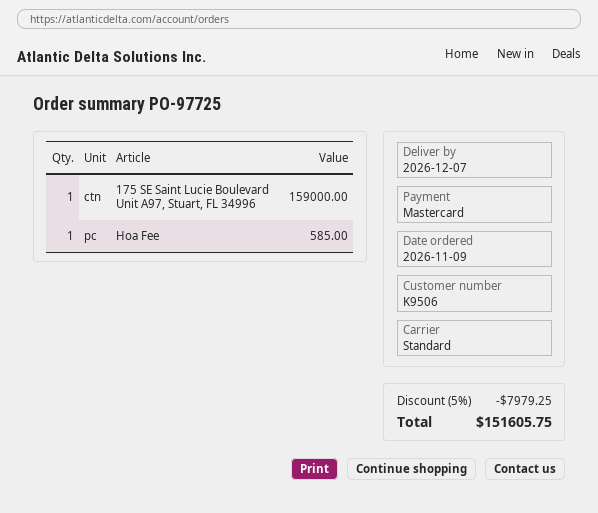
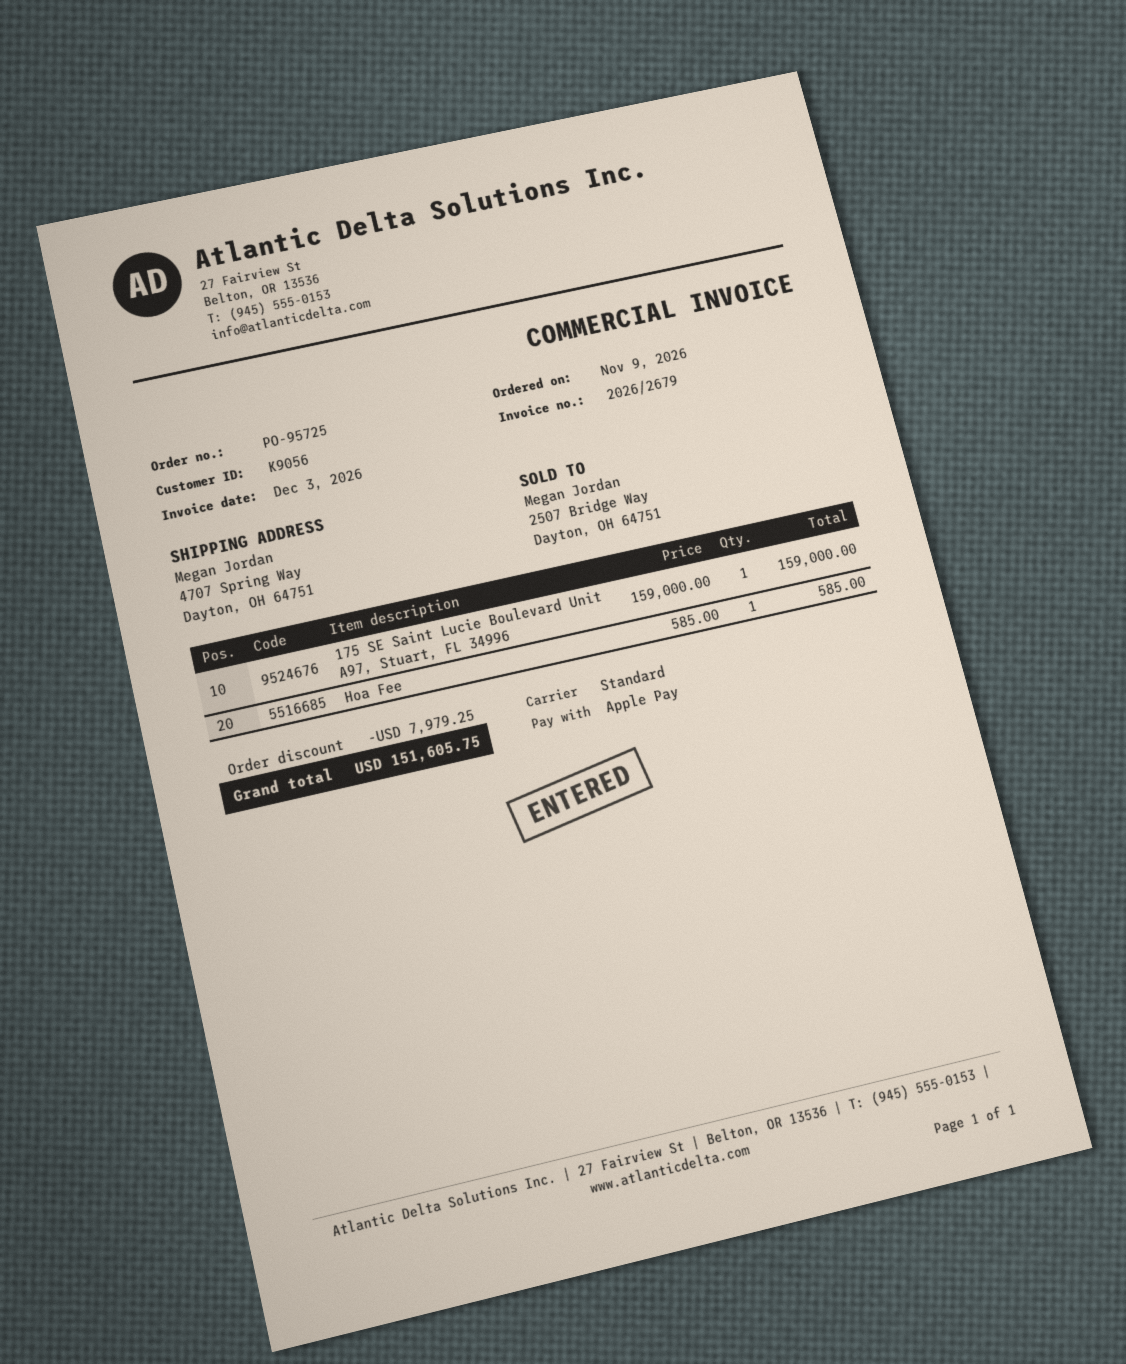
order number: PO-97725 -> PO-95725
customer number: K9506 -> K9056
payment method: Mastercard -> Apple Pay

